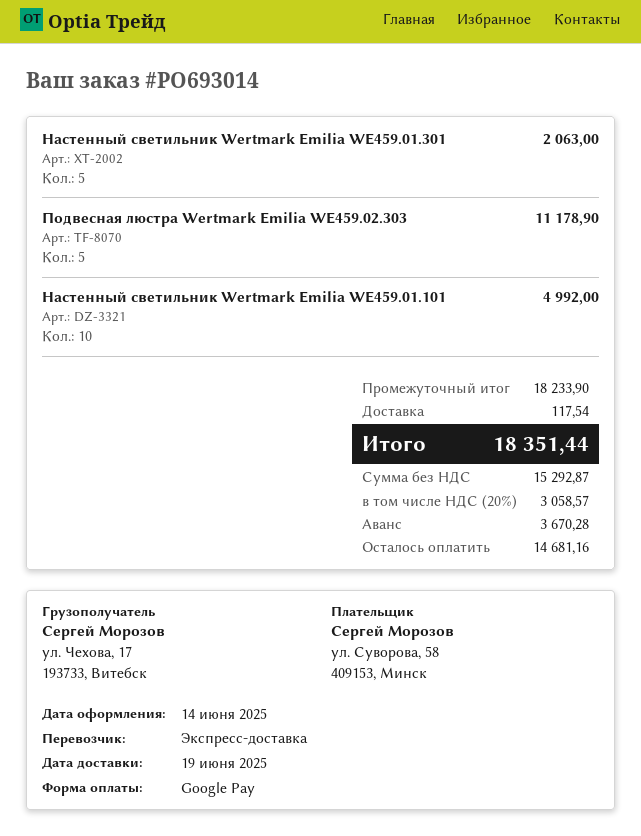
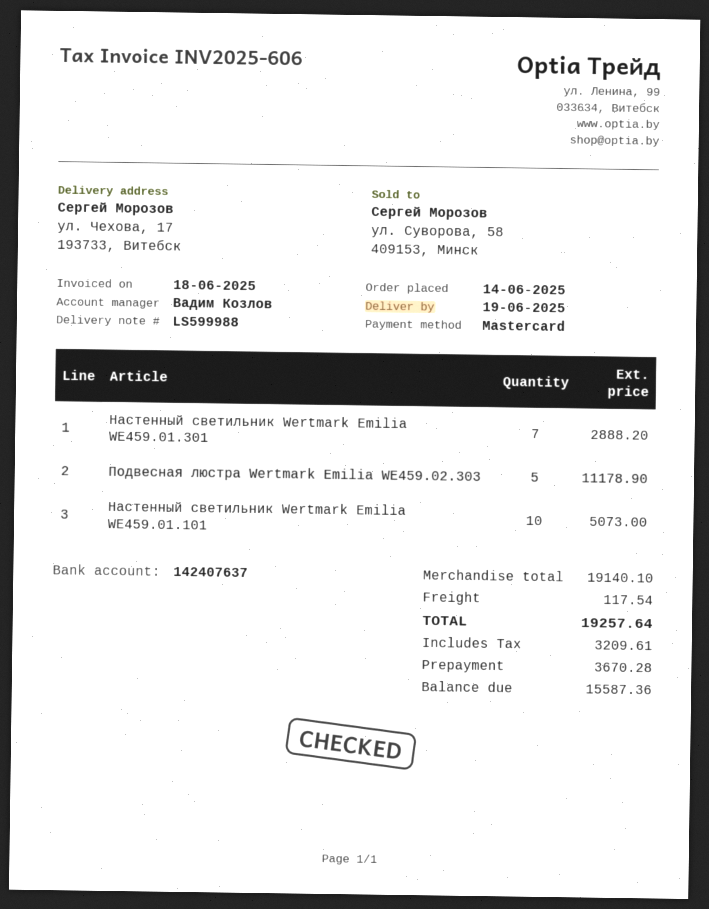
payment method: Google Pay -> Mastercard
Настенный светильник Wertmark Emilia WE459.01.301: 5 for 2063.00 -> 7 for 2888.20
Настенный светильник Wertmark Emilia WE459.01.101: 10 for 4992.00 -> 10 for 5073.00
subtotal: 18233.90 -> 19140.10
tax: 3058.57 -> 3209.61
total: 18351.44 -> 19257.64
balance: 14681.16 -> 15587.36

